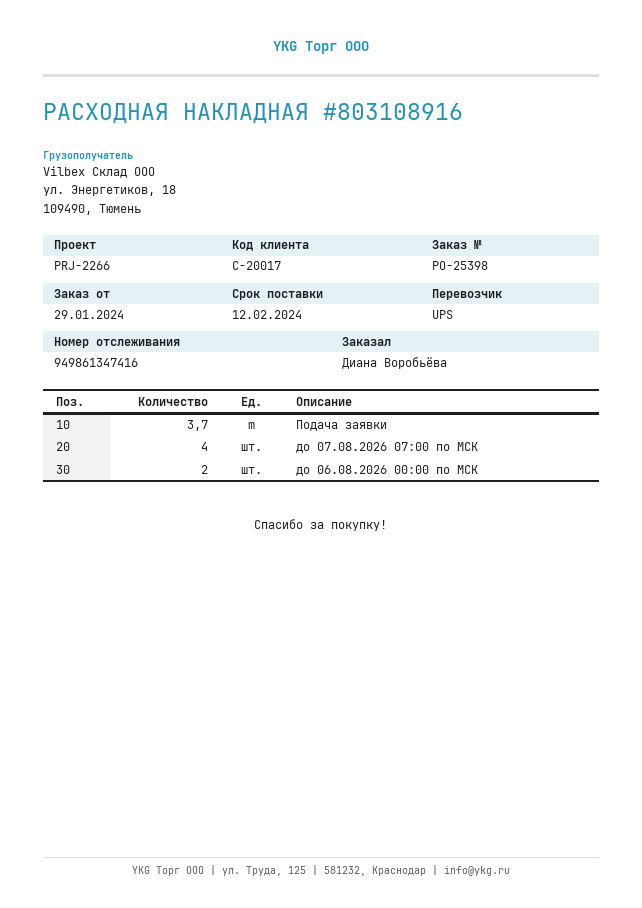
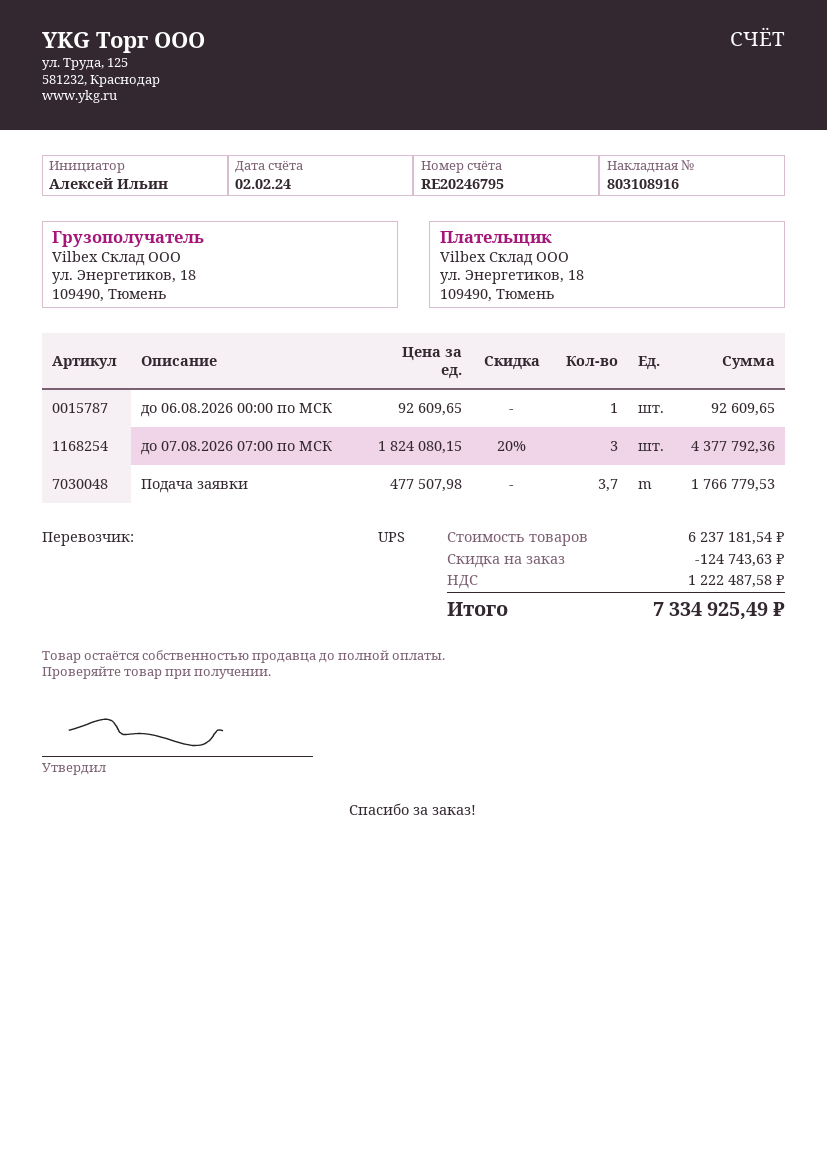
ordered by: Диана Воробьёва -> Алексей Ильин
до 07.08.2026 07:00 по МСК: 4 -> 3
до 06.08.2026 00:00 по МСК: 2 -> 1

